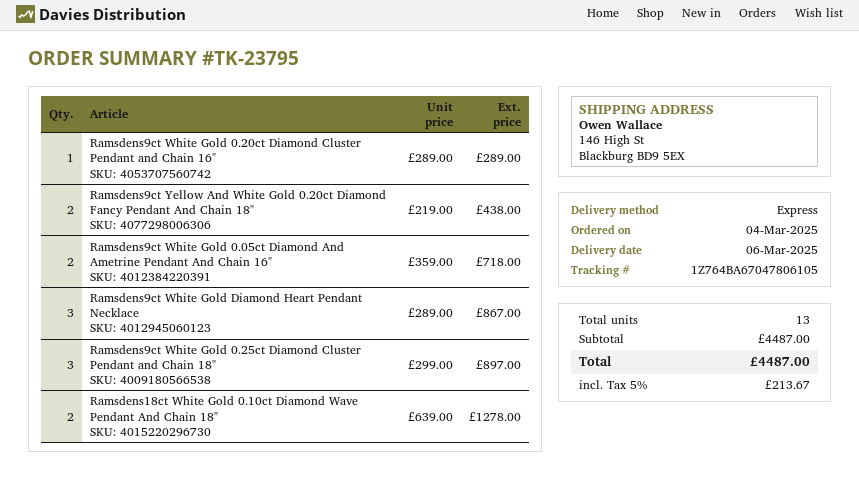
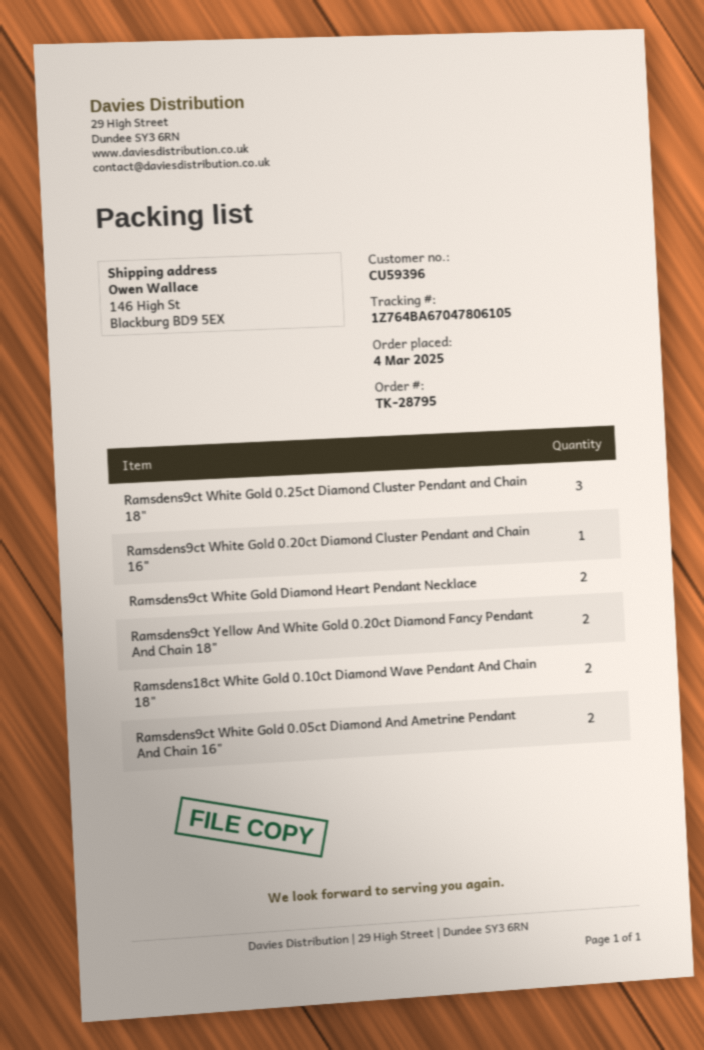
order number: TK-23795 -> TK-28795
Ramsdens9ct White Gold Diamond Heart Pendant Necklace: 3 -> 2

